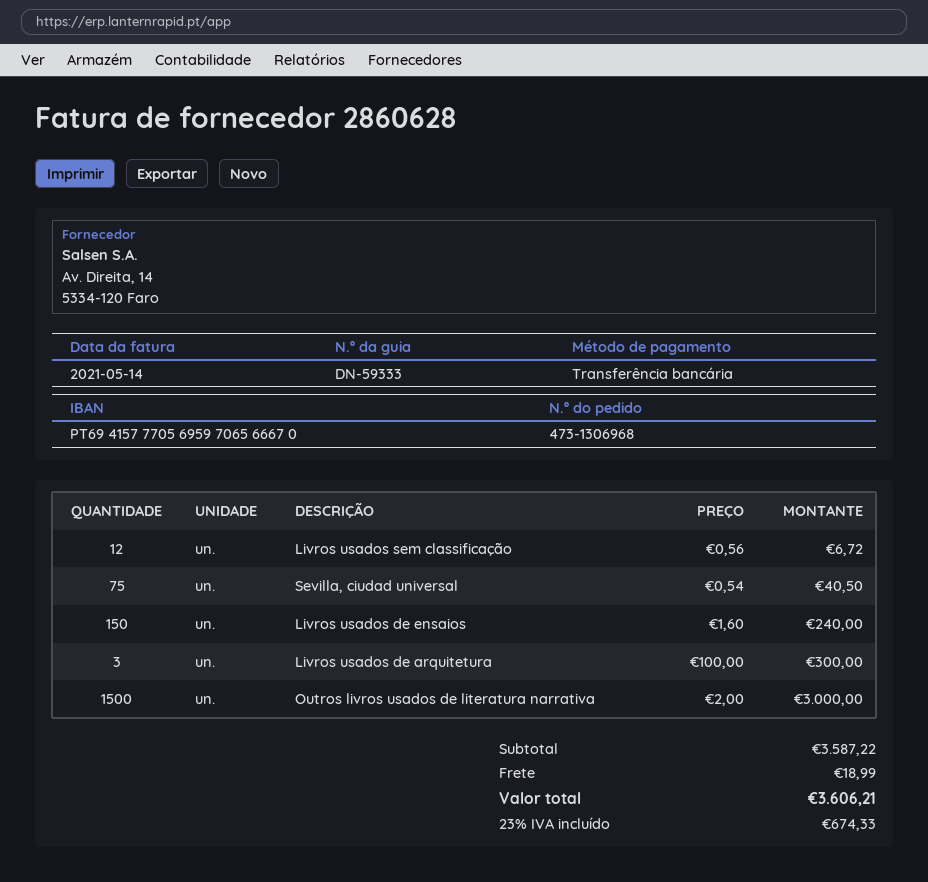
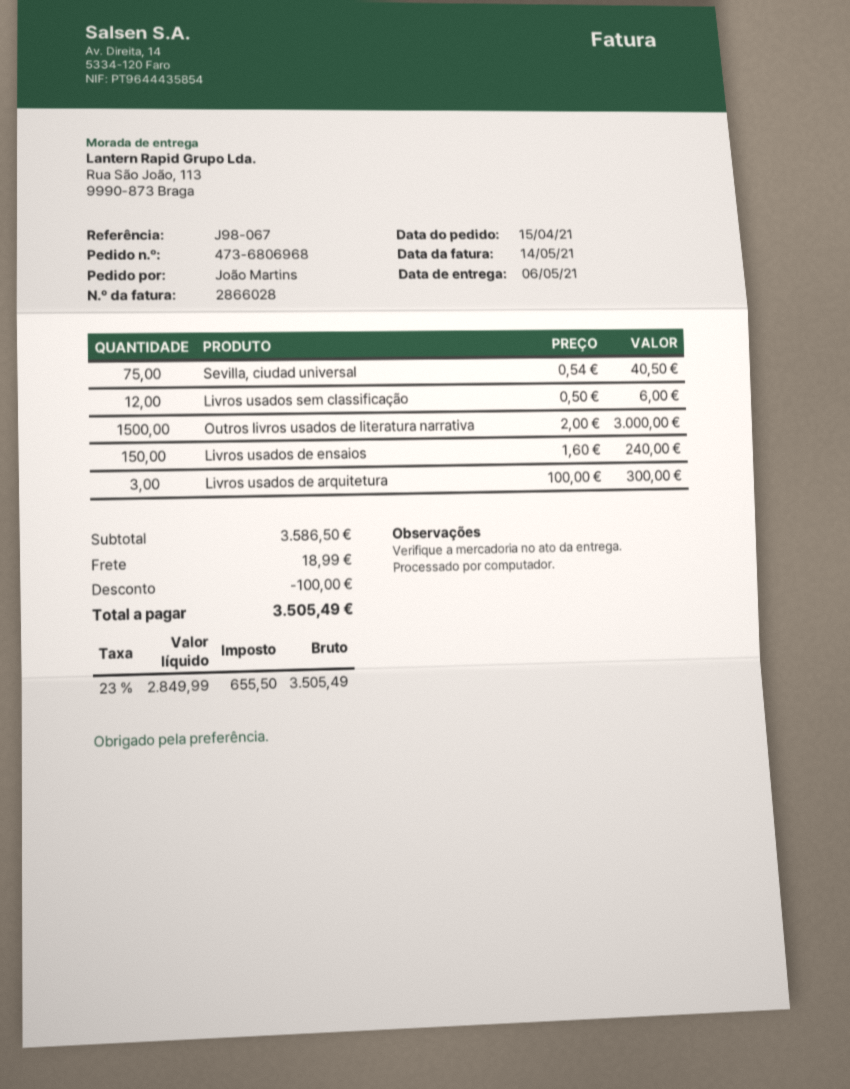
order number: 473-1306968 -> 473-6806968
invoice number: 2860628 -> 2866028
Livros usados sem classificação: 12 x 0.56 = 6.72 -> 12 x 0.50 = 6.00
subtotal: 3587.22 -> 3586.50
discount: none -> 100.00
tax: 23% = 674.33 -> 23% = 655.50
total: 3606.21 -> 3505.49

